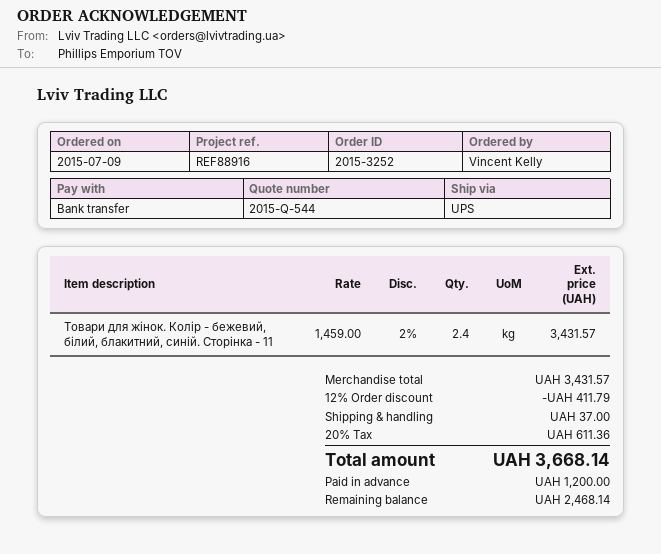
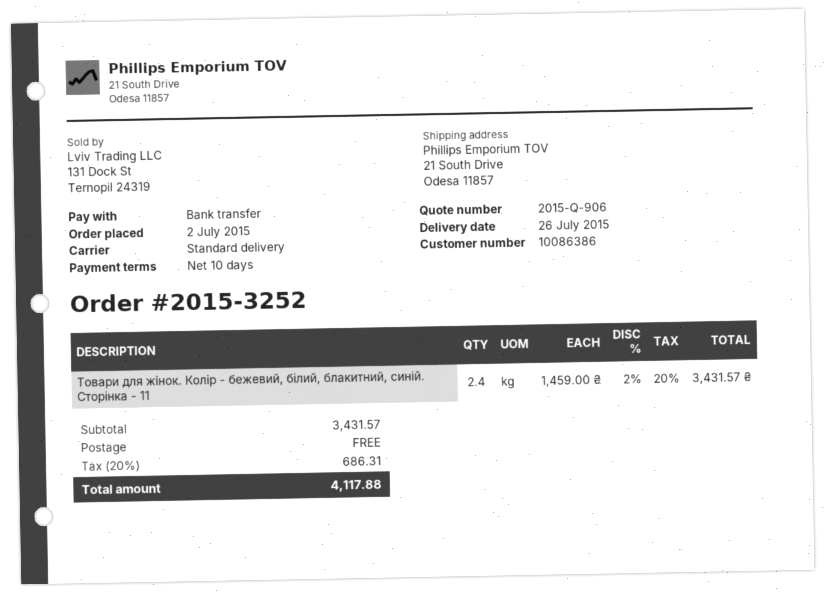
quote number: 2015-Q-544 -> 2015-Q-906
order date: 2015-07-09 -> 2015-07-02
shipping method: UPS -> standard
discount: 12% = 411.79 -> none
shipping: 37.00 -> 0.00
tax: 20% = 611.36 -> 20% = 686.31
total: 3668.14 -> 4117.88

